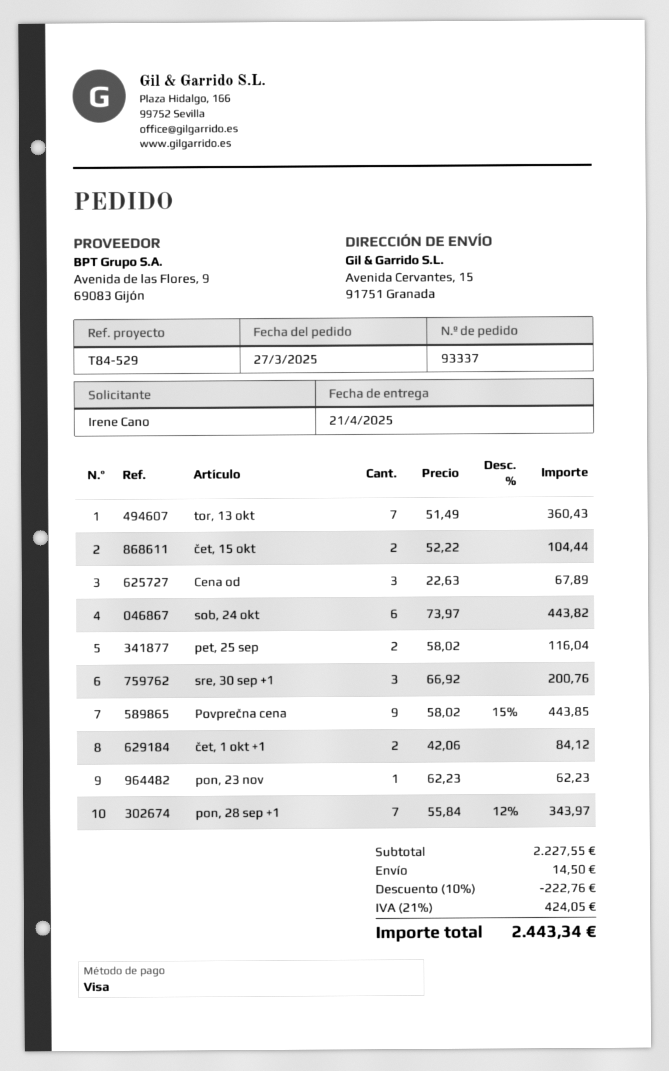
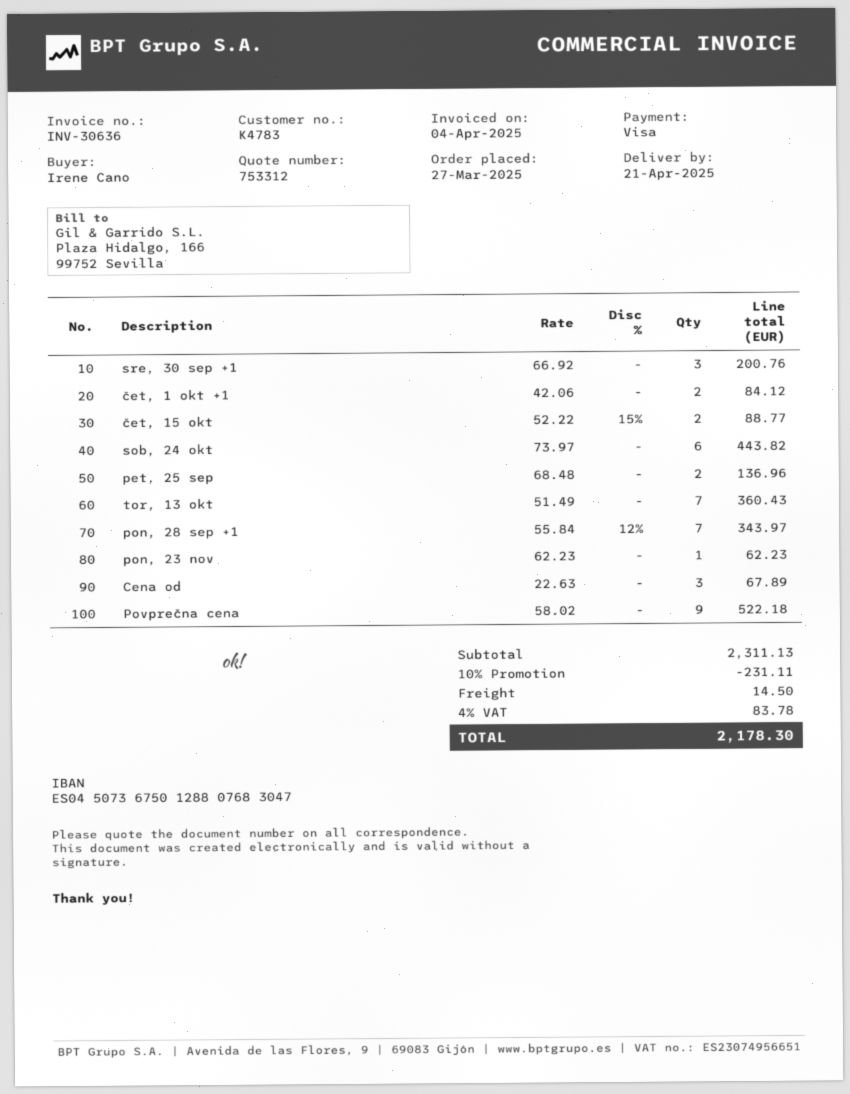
čet, 15 okt: 2 x 52.22 = 104.44 -> 2 x 52.22 - 15% = 88.77
pet, 25 sep: 2 x 58.02 = 116.04 -> 2 x 68.48 = 136.96
Povprečna cena: 9 x 58.02 - 15% = 443.85 -> 9 x 58.02 = 522.18
subtotal: 2227.55 -> 2311.13
discount: 10% = 222.76 -> 10% = 231.11
tax: 21% = 424.05 -> 4% = 83.78
total: 2443.34 -> 2178.30

